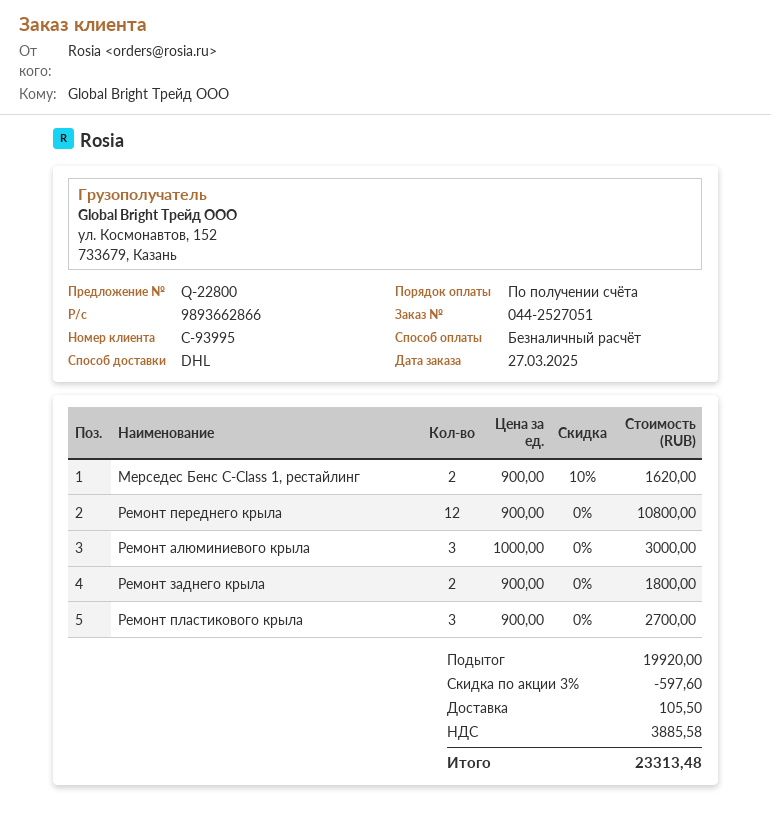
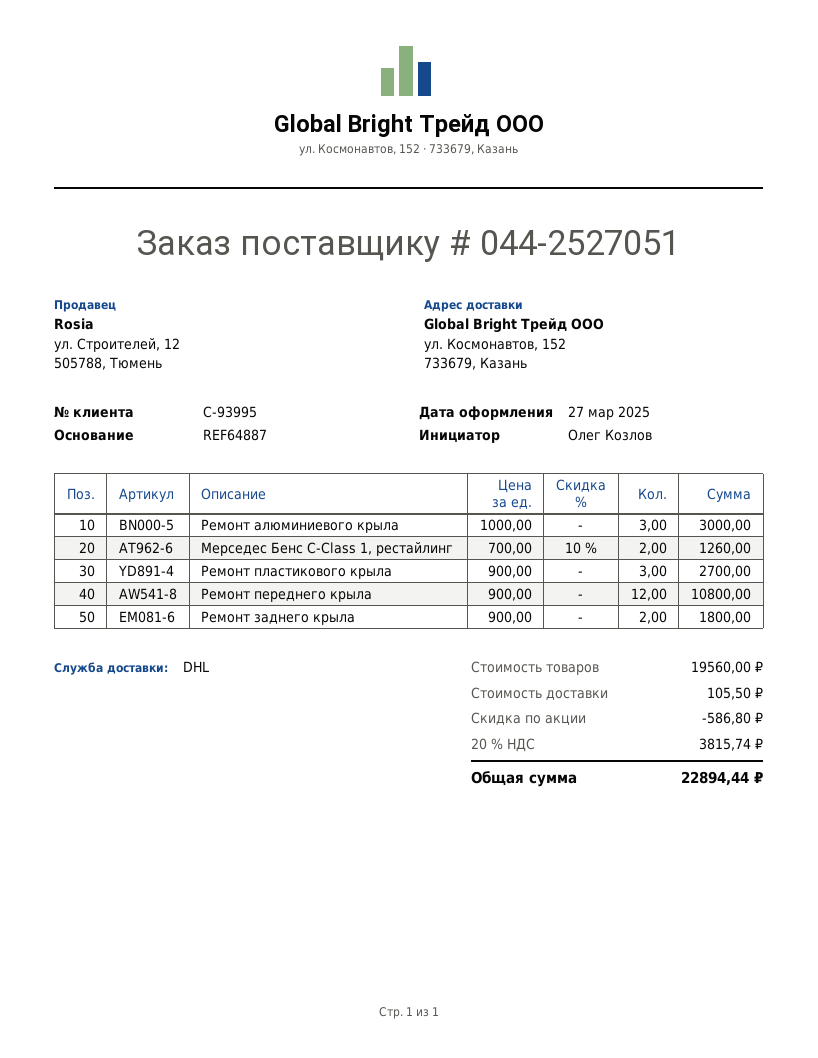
Мерседес Бенс C-Class 1, рестайлинг: 2 x 900.00 - 10% = 1620.00 -> 2 x 700.00 - 10% = 1260.00
subtotal: 19920.00 -> 19560.00
discount: 597.60 -> 586.80
tax: 3885.58 -> 3815.74
total: 23313.48 -> 22894.44

